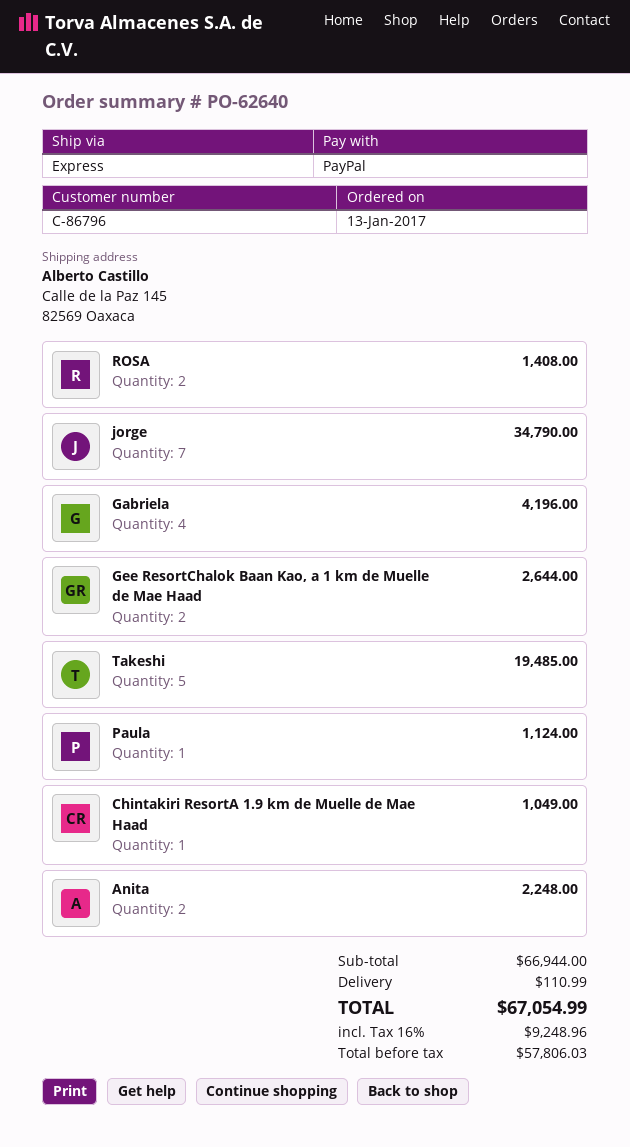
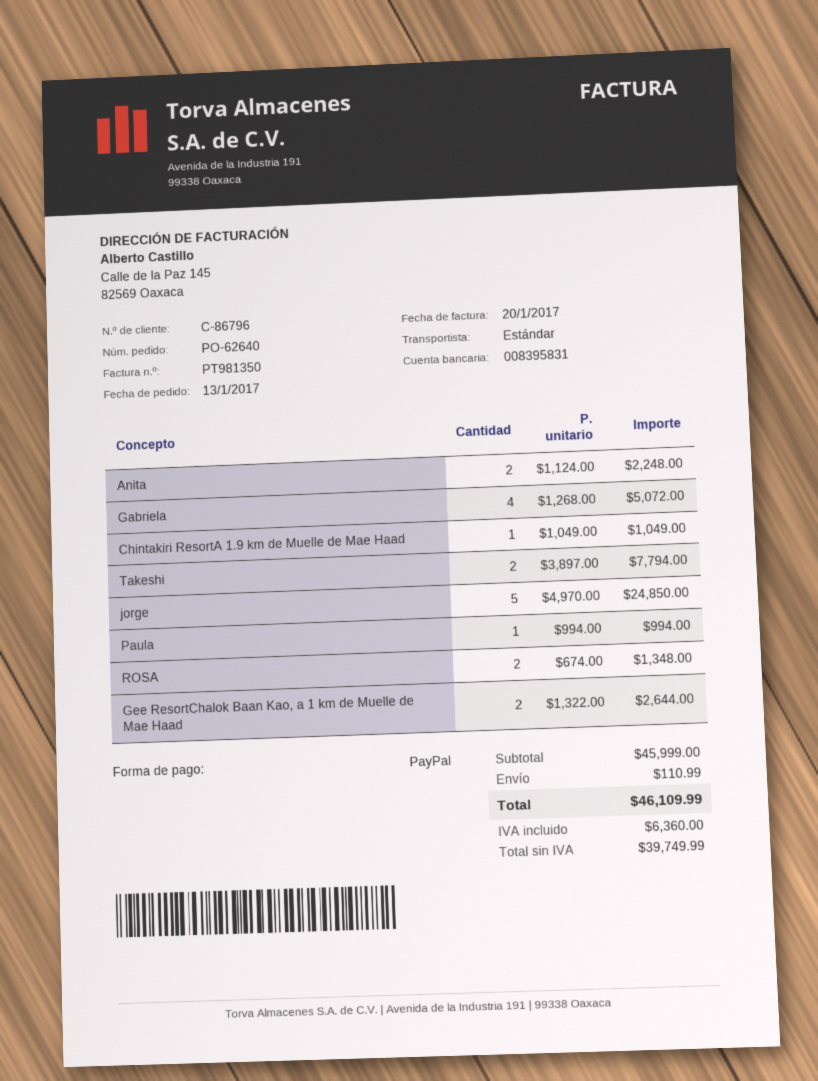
shipping method: express -> standard
ROSA: 2 for 1408.00 -> 2 for 1348.00
jorge: 7 for 34790.00 -> 5 for 24850.00
Gabriela: 4 for 4196.00 -> 4 for 5072.00
Takeshi: 5 for 19485.00 -> 2 for 7794.00
Paula: 1 for 1124.00 -> 1 for 994.00
subtotal: 66944.00 -> 45999.00
net: 57806.03 -> 39749.99
tax: 9248.96 -> 6360.00
total: 67054.99 -> 46109.99

